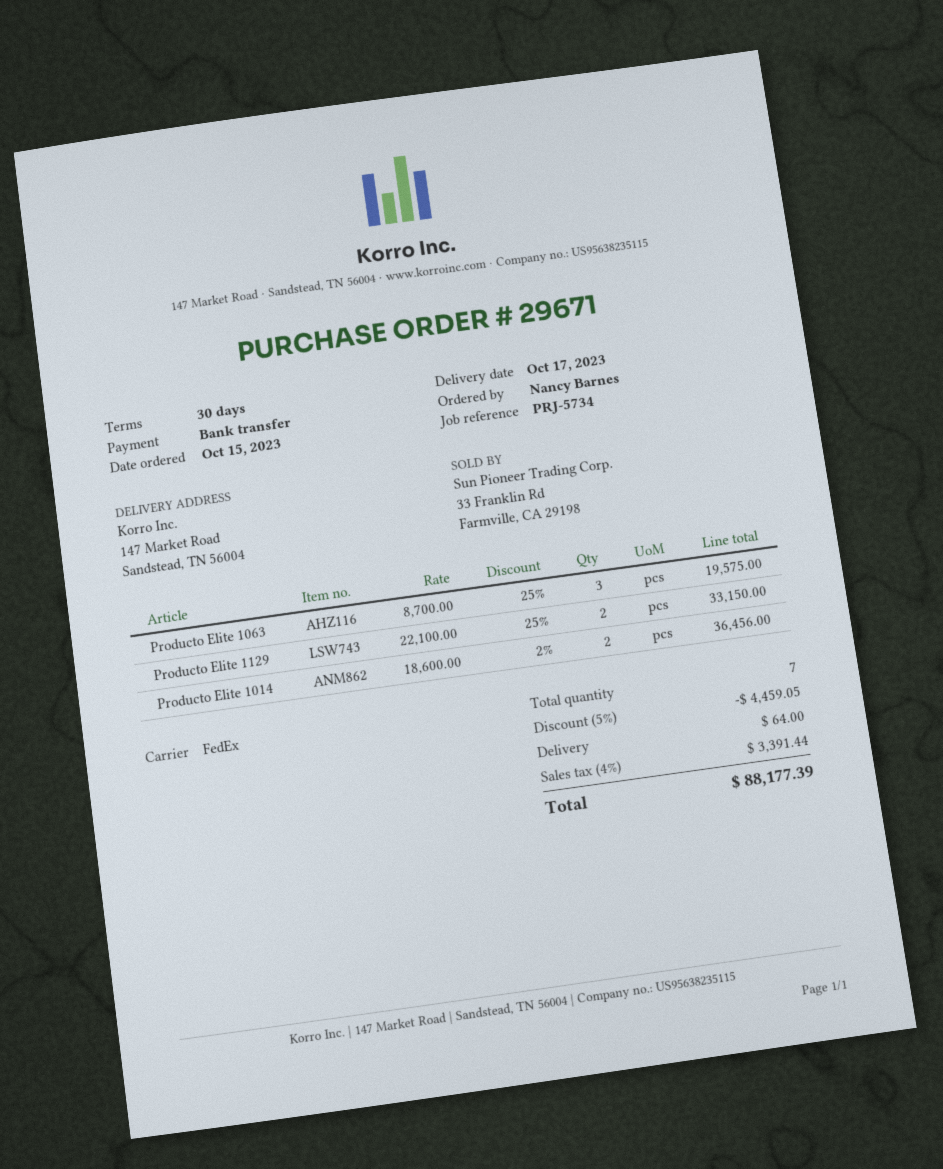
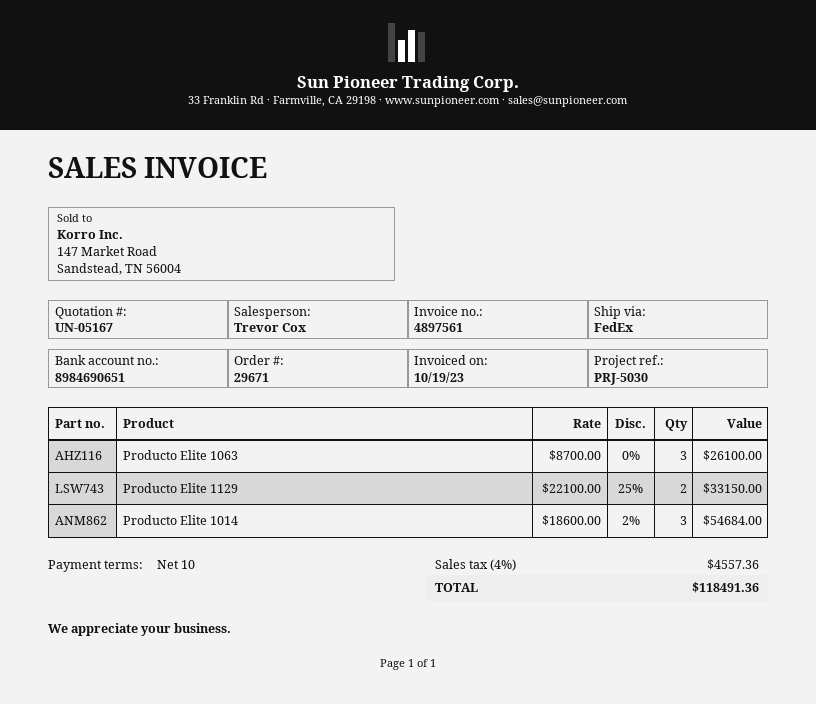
payment terms: 30 days -> 10 days
reference: PRJ-5734 -> PRJ-5030
Producto Elite 1063: 3 x 8700.00 - 25% = 19575.00 -> 3 x 8700.00 = 26100.00
Producto Elite 1014: 2 x 18600.00 - 2% = 36456.00 -> 3 x 18600.00 - 2% = 54684.00
discount: 5% = 4459.05 -> none
shipping: 64.00 -> none
tax: 4% = 3391.44 -> 4% = 4557.36
total: 88177.39 -> 118491.36

